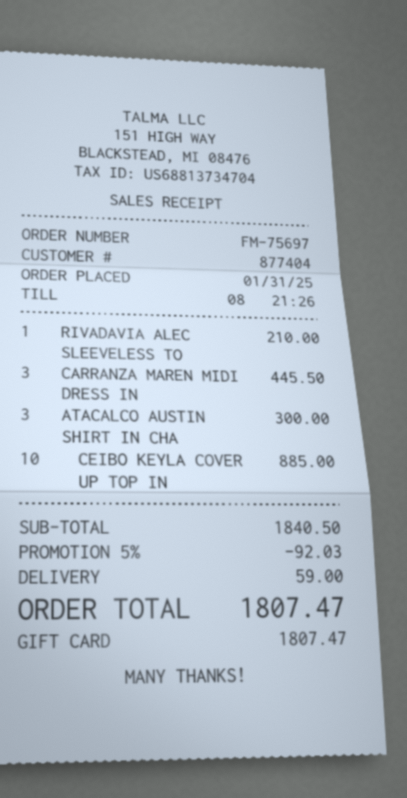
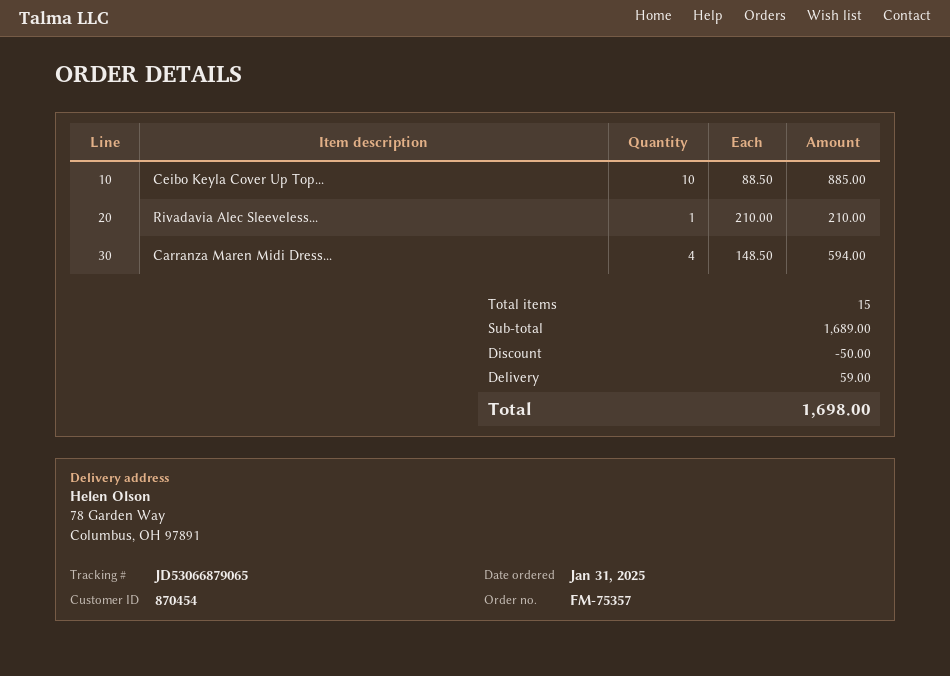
order number: FM-75697 -> FM-75357
customer number: 877404 -> 870454
CARRANZA MAREN MIDI DRESS IN: 3 for 445.50 -> 4 for 594.00
ATACALCO AUSTIN SHIRT IN CHA: 3 for 300.00 -> none
subtotal: 1840.50 -> 1689.00
discount: 92.03 -> 50.00
total: 1807.47 -> 1698.00

